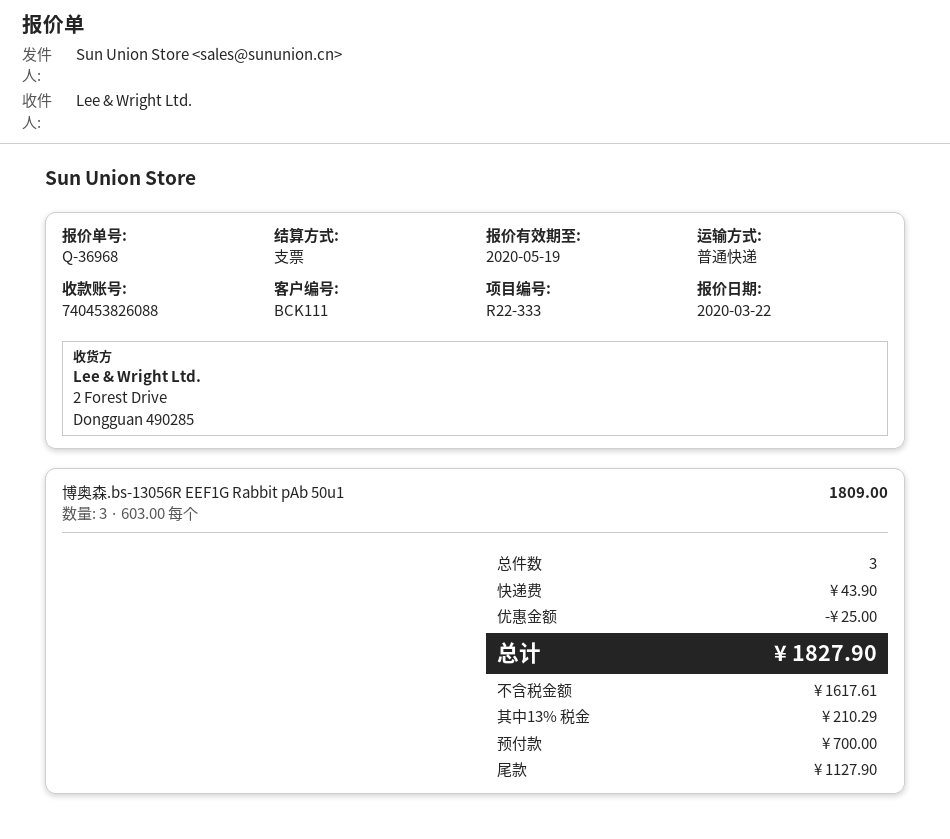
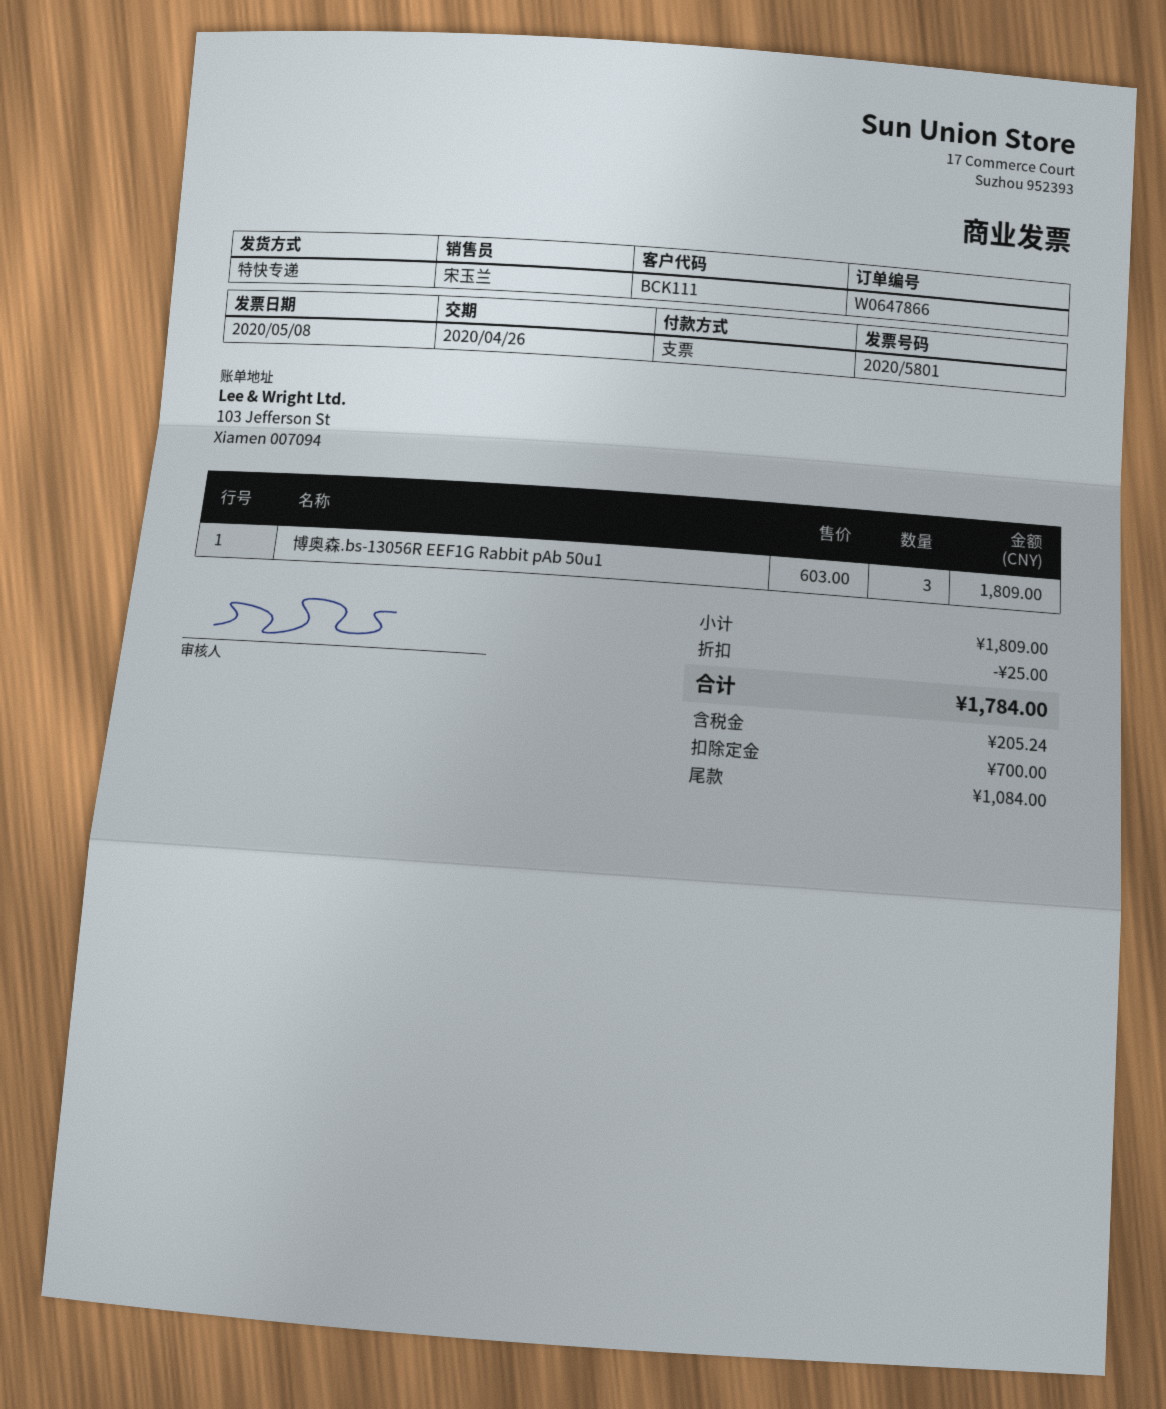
shipping method: standard -> express
shipping: 43.90 -> none
tax: 210.29 -> 205.24
total: 1827.90 -> 1784.00
balance: 1127.90 -> 1084.00

